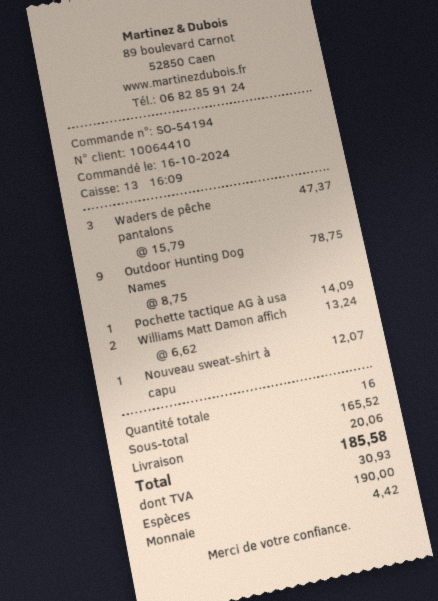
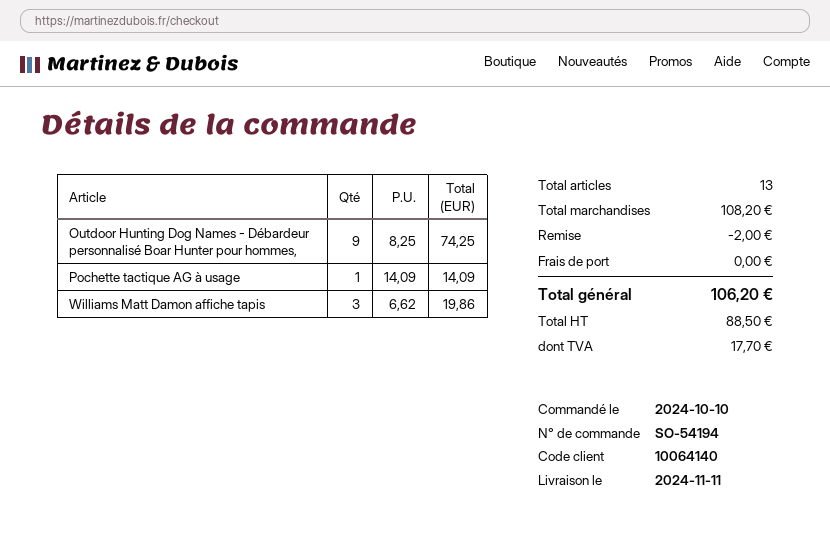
order date: 2024-10-16 -> 2024-10-10
customer number: 10064410 -> 10064140
Waders de pêche pantalons: 3 x 15.79 = 47.37 -> none
Outdoor Hunting Dog Names: 9 x 8.75 = 78.75 -> 9 x 8.25 = 74.25
Williams Matt Damon affich: 2 x 6.62 = 13.24 -> 3 x 6.62 = 19.86
Nouveau sweat-shirt à capu: 1 x 12.07 = 12.07 -> none
total quantity: 16 -> 13
subtotal: 165.52 -> 108.20
discount: none -> 2.00
shipping: 20.06 -> 0.00
tax: 30.93 -> 17.70
total: 185.58 -> 106.20

